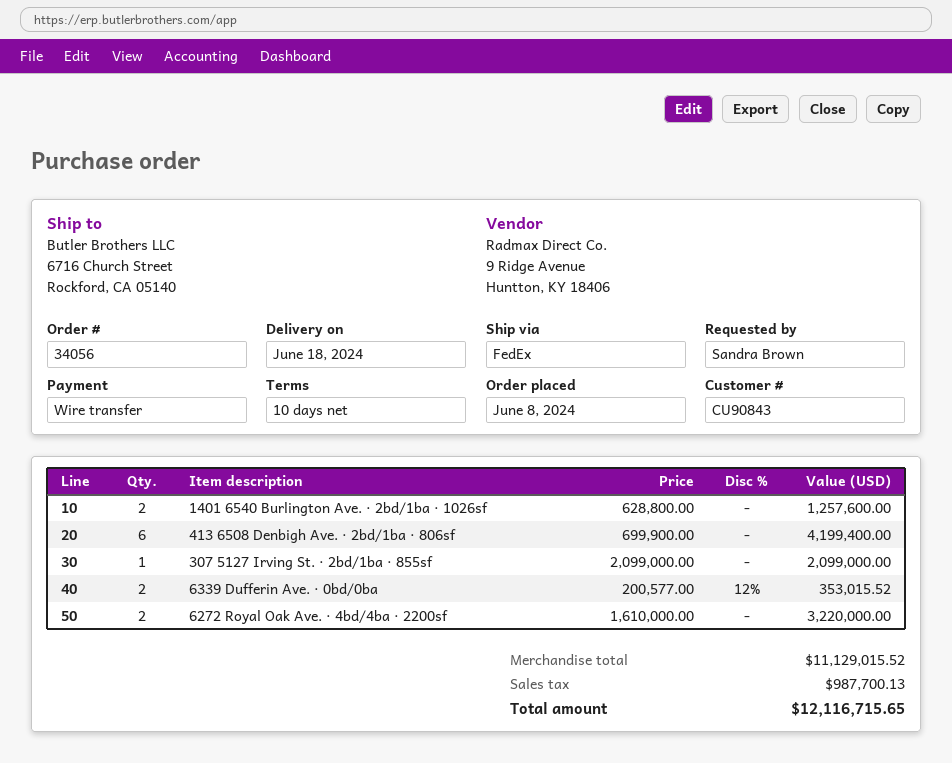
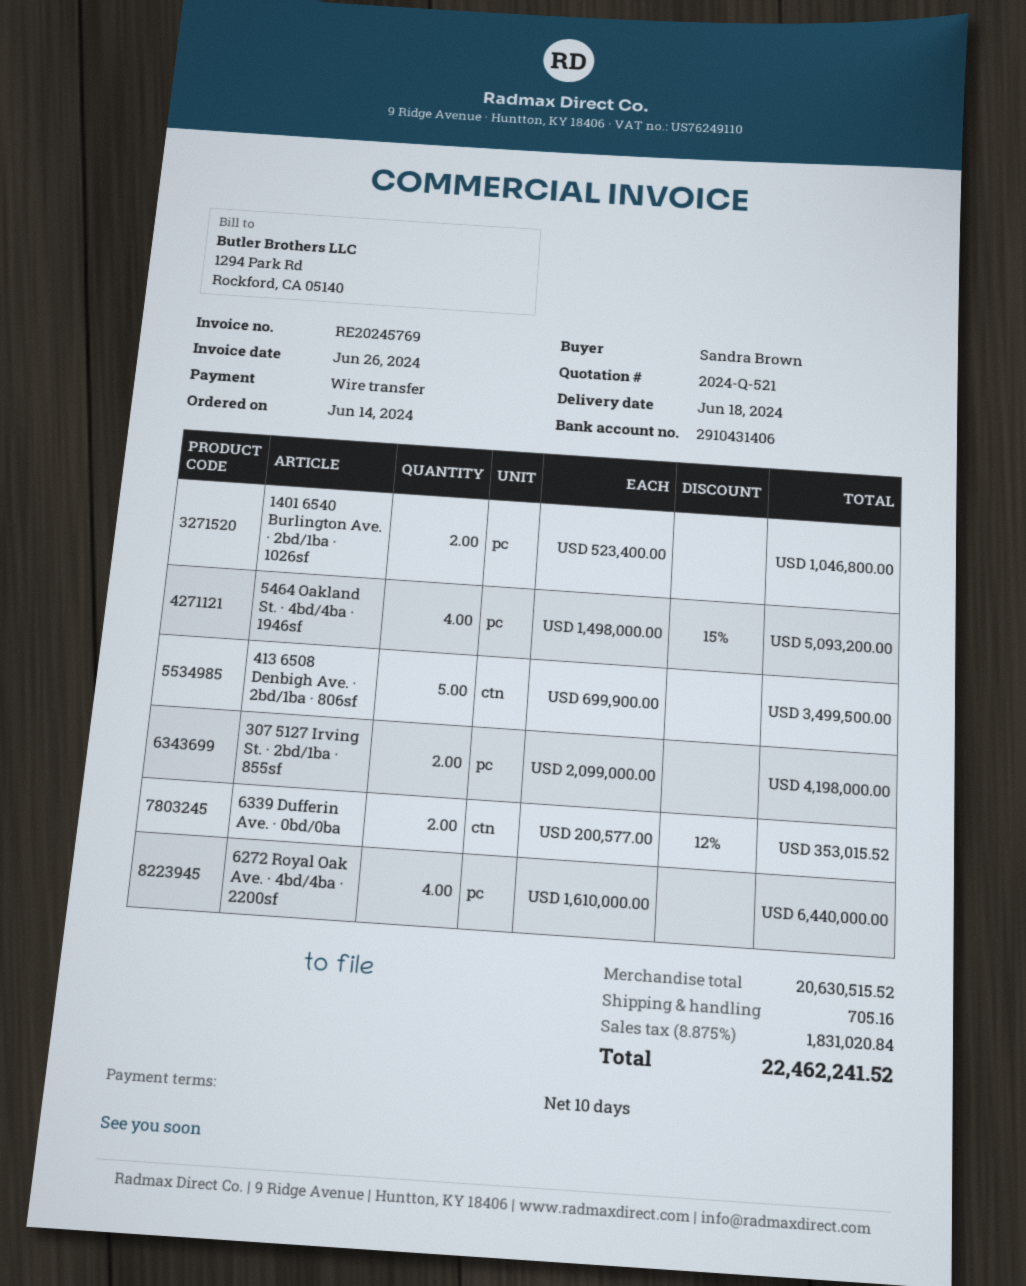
order date: 2024-06-08 -> 2024-06-14
1401 6540 Burlington Ave. · 2bd/1ba · 1026sf: 2 x 628800.00 = 1257600.00 -> 2 x 523400.00 = 1046800.00
413 6508 Denbigh Ave. · 2bd/1ba · 806sf: 6 x 699900.00 = 4199400.00 -> 5 x 699900.00 = 3499500.00
307 5127 Irving St. · 2bd/1ba · 855sf: 1 x 2099000.00 = 2099000.00 -> 2 x 2099000.00 = 4198000.00
6272 Royal Oak Ave. · 4bd/4ba · 2200sf: 2 x 1610000.00 = 3220000.00 -> 4 x 1610000.00 = 6440000.00
5464 Oakland St. · 4bd/4ba · 1946sf: none -> 4 x 1498000.00 - 15% = 5093200.00
subtotal: 11129015.52 -> 20630515.52
shipping: none -> 705.16
tax: 987700.13 -> 1831020.84
total: 12116715.65 -> 22462241.52

